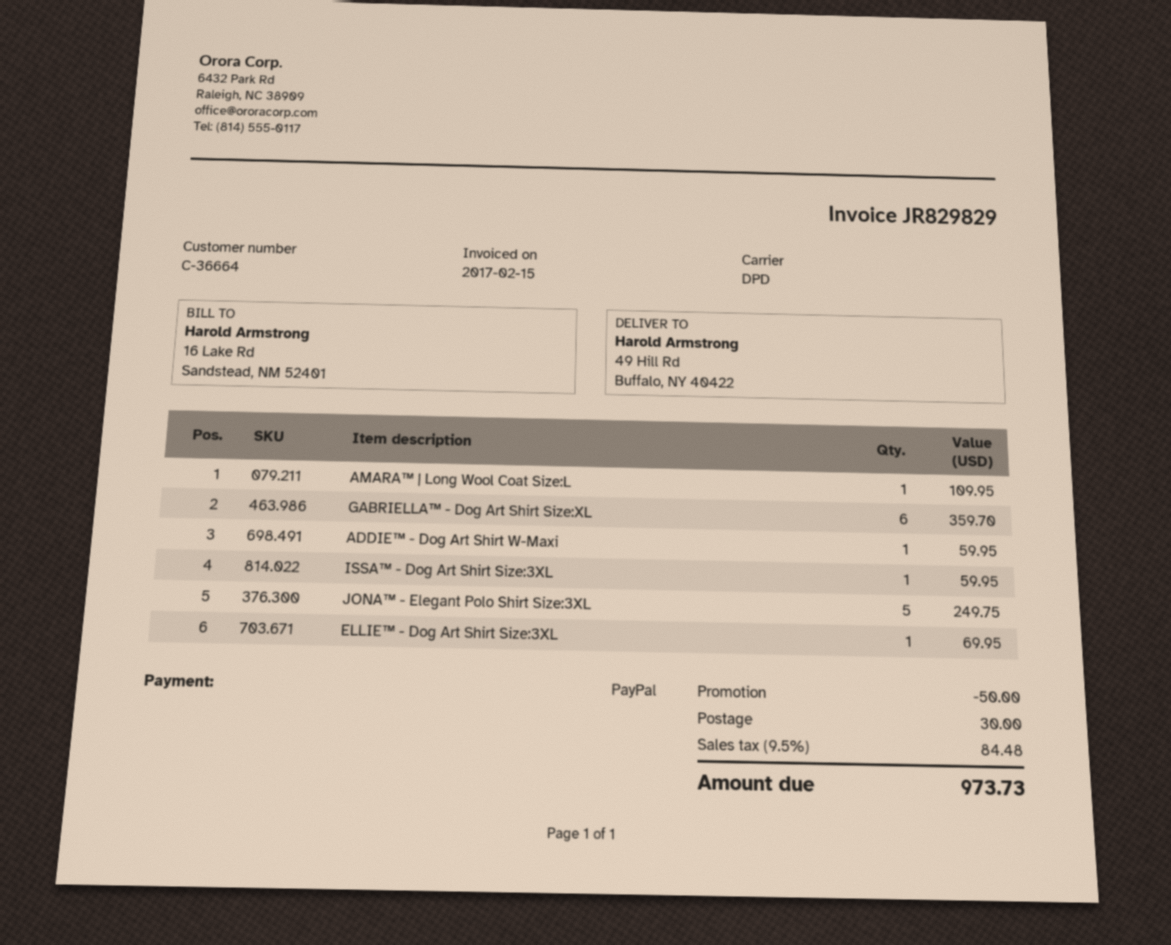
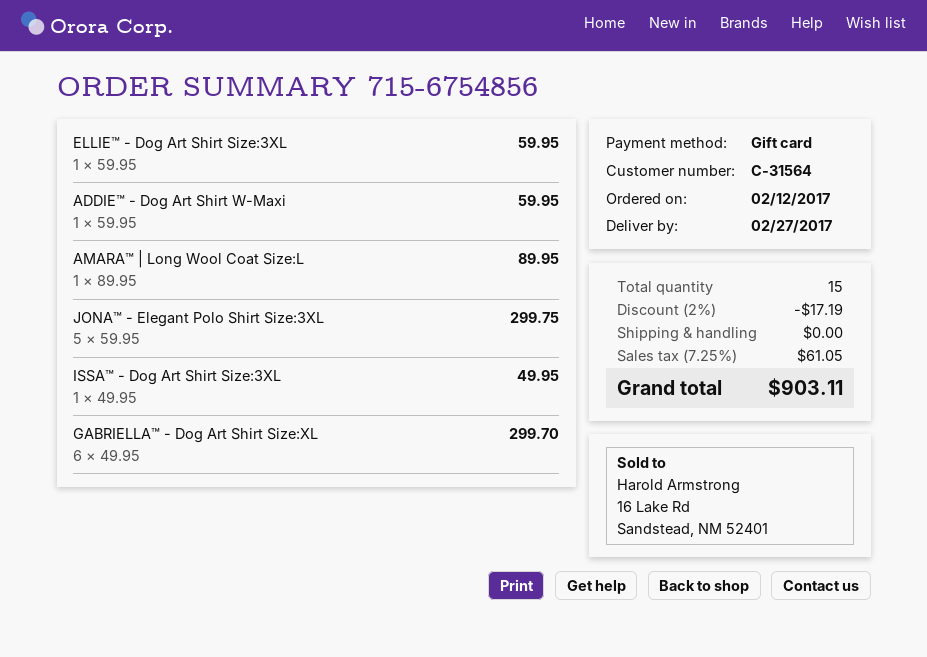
customer number: C-36664 -> C-31564
payment method: PayPal -> gift card
AMARA™ | Long Wool Coat Size:L: 1 for 109.95 -> 1 for 89.95
GABRIELLA™ - Dog Art Shirt Size:XL: 6 for 359.70 -> 6 for 299.70
ISSA™ - Dog Art Shirt Size:3XL: 1 for 59.95 -> 1 for 49.95
JONA™ - Elegant Polo Shirt Size:3XL: 5 for 249.75 -> 5 for 299.75
ELLIE™ - Dog Art Shirt Size:3XL: 1 for 69.95 -> 1 for 59.95
discount: 50.00 -> 17.19
shipping: 30.00 -> 0.00
tax: 9.5% = 84.48 -> 7.25% = 61.05
total: 973.73 -> 903.11

